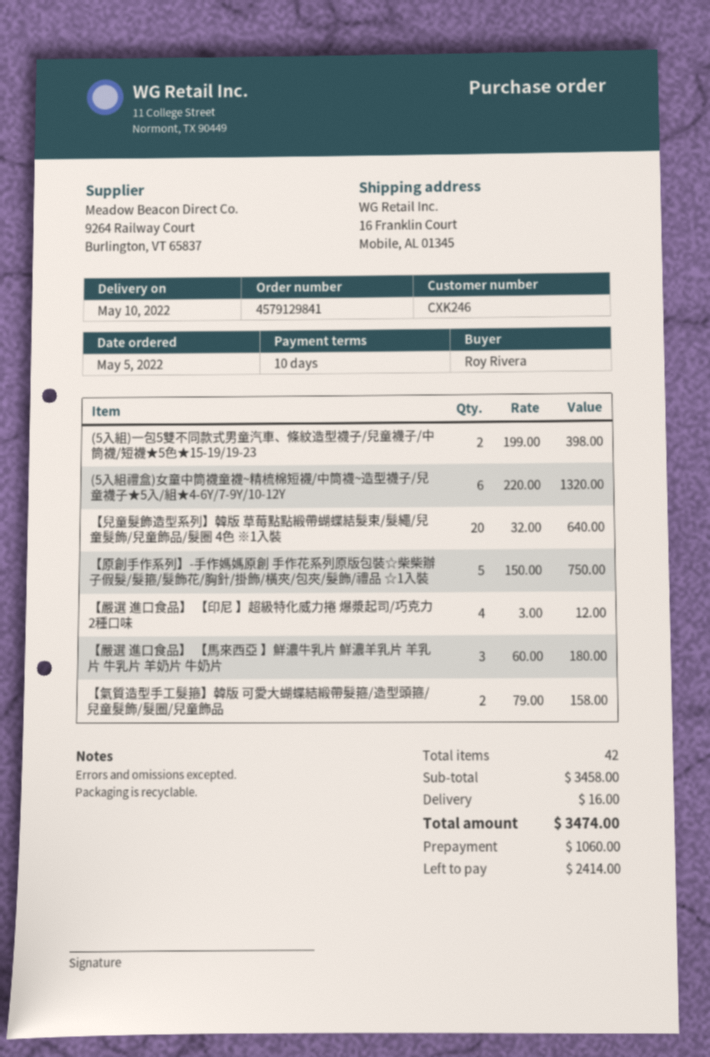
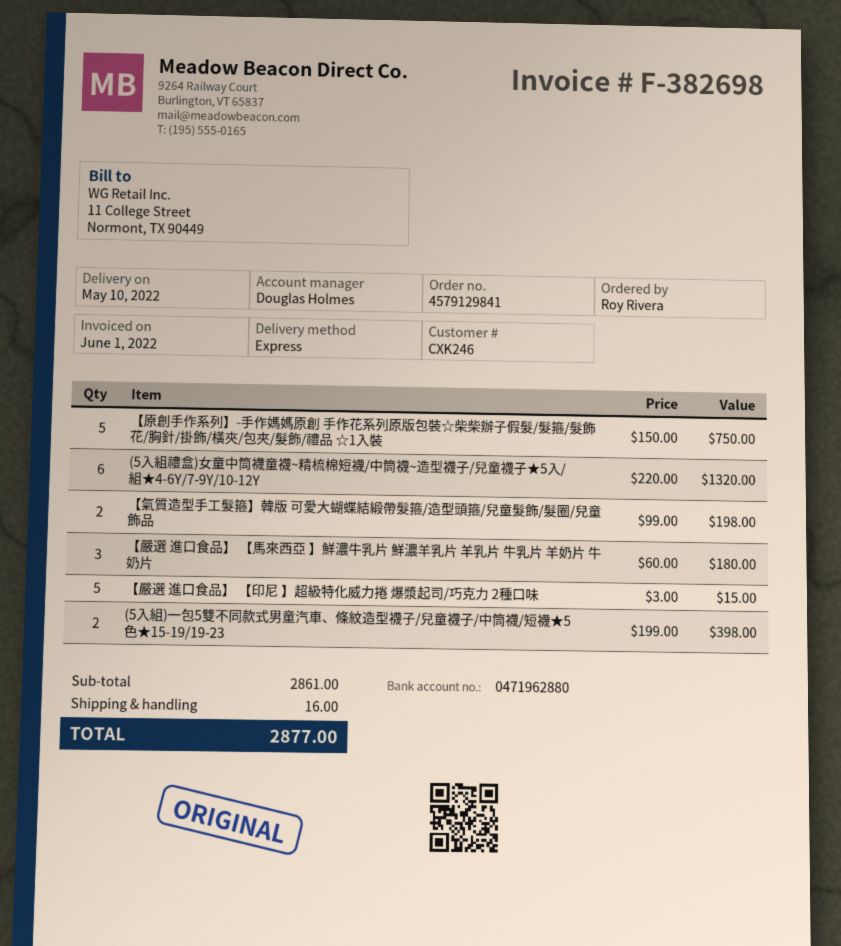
【兒童髮飾造型系列】韓版 草莓點點緞帶蝴蝶結髮束/髮繩/兒童髮飾/兒童飾品/髮圈 4色 ※1入裝: 20 x 32.00 = 640.00 -> none
【嚴選 進口食品】 【印尼 】超級特化威力捲 爆漿起司/巧克力 2種口味: 4 x 3.00 = 12.00 -> 5 x 3.00 = 15.00
【氣質造型手工髮箍】韓版 可愛大蝴蝶結緞帶髮箍/造型頭箍/兒童髮飾/髮圈/兒童飾品: 2 x 79.00 = 158.00 -> 2 x 99.00 = 198.00
subtotal: 3458.00 -> 2861.00
total: 3474.00 -> 2877.00

